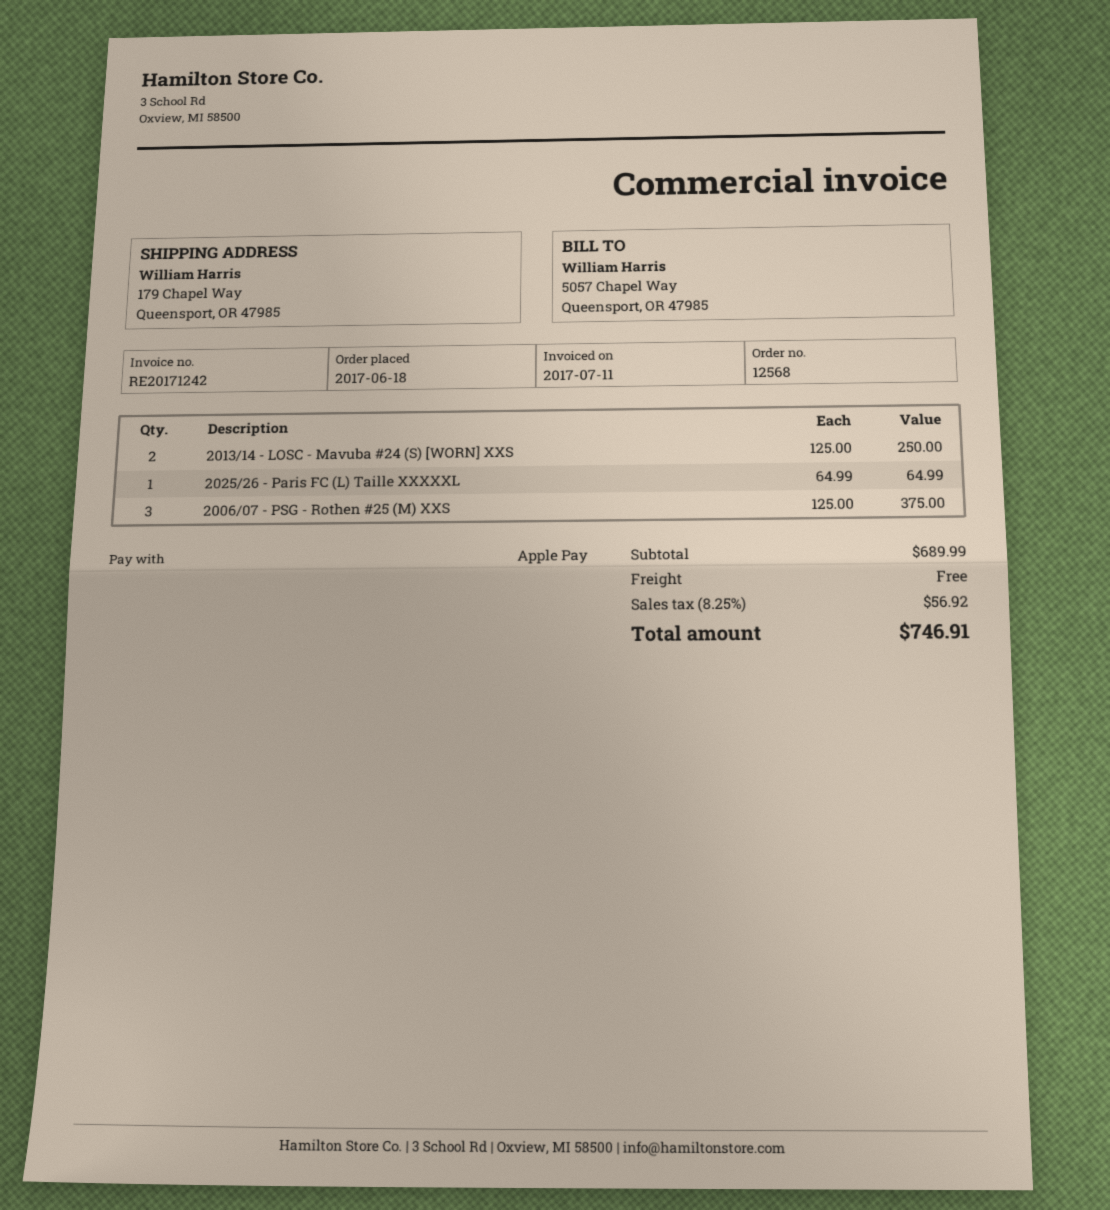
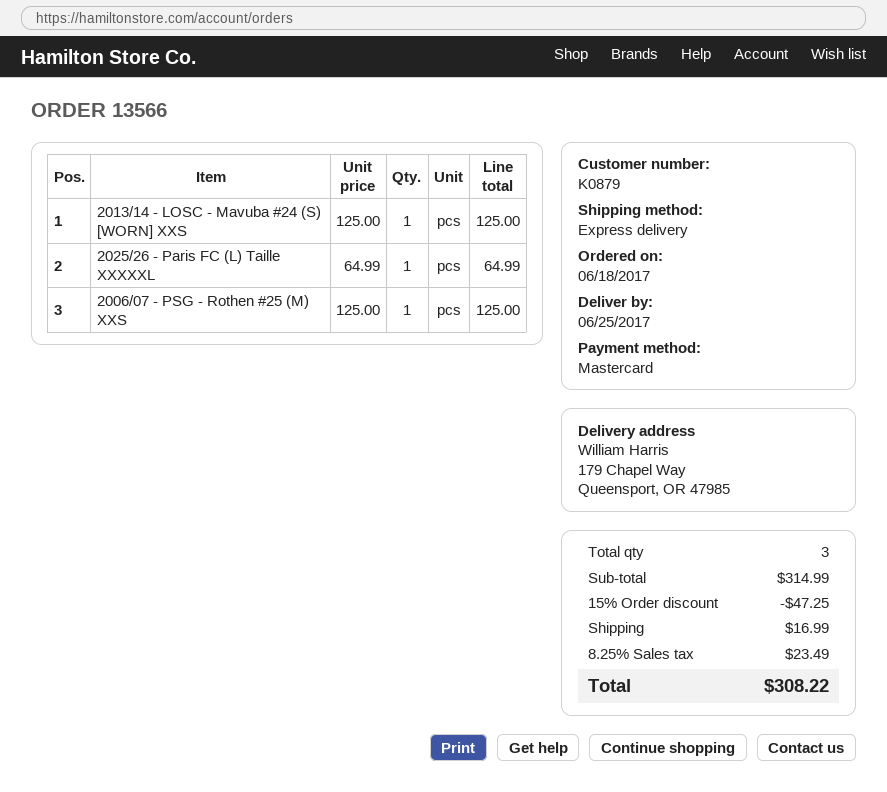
order number: 12568 -> 13566
payment method: Apple Pay -> Mastercard
2013/14 - LOSC - Mavuba #24 (S) [WORN] XXS: 2 x 125.00 = 250.00 -> 1 x 125.00 = 125.00
2006/07 - PSG - Rothen #25 (M) XXS: 3 x 125.00 = 375.00 -> 1 x 125.00 = 125.00
subtotal: 689.99 -> 314.99
discount: none -> 15% = 47.25
shipping: 0.00 -> 16.99
tax: 8.25% = 56.92 -> 8.25% = 23.49
total: 746.91 -> 308.22

